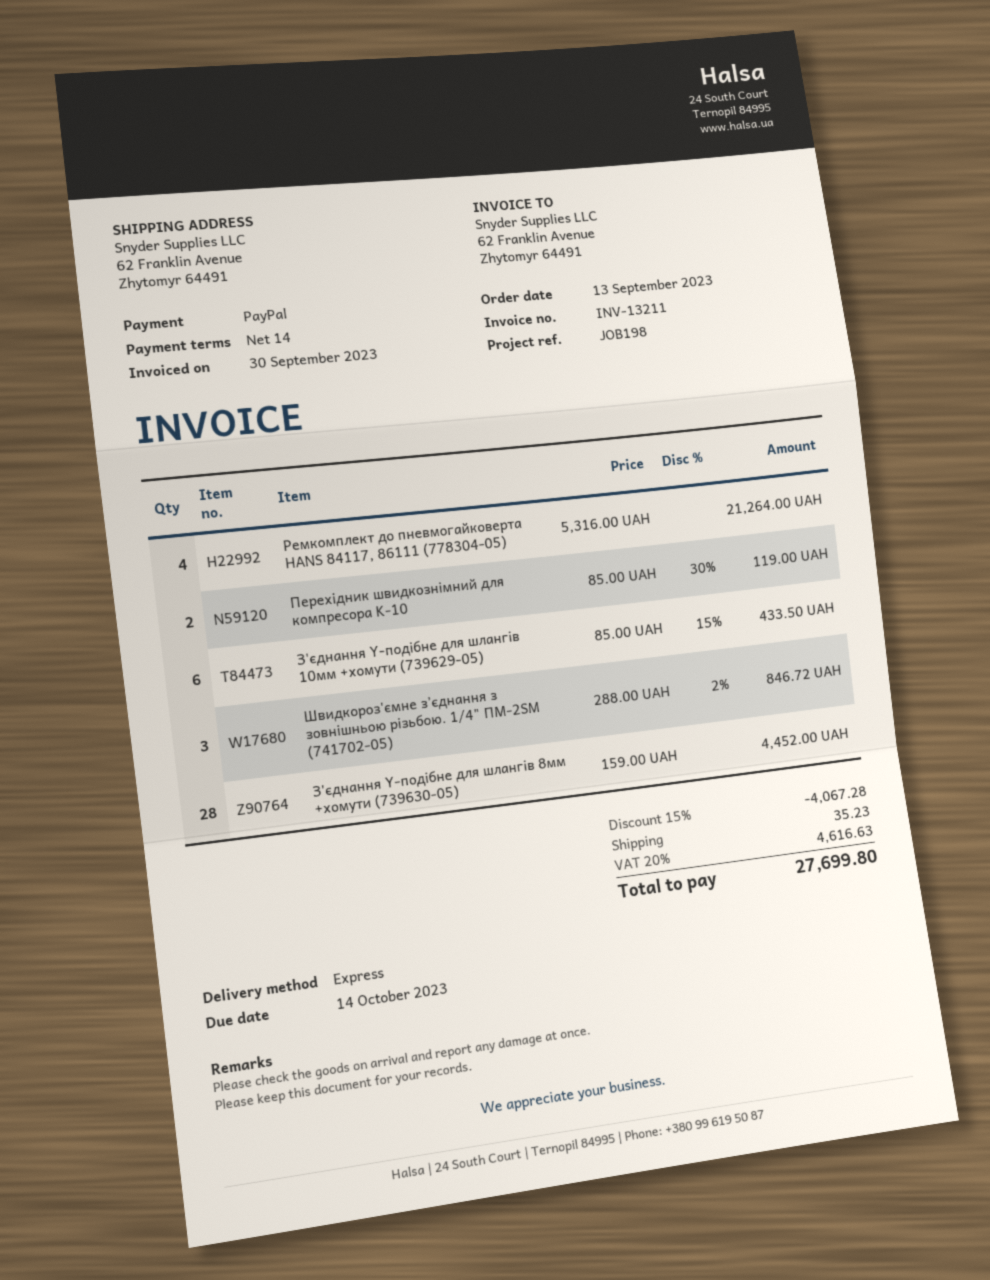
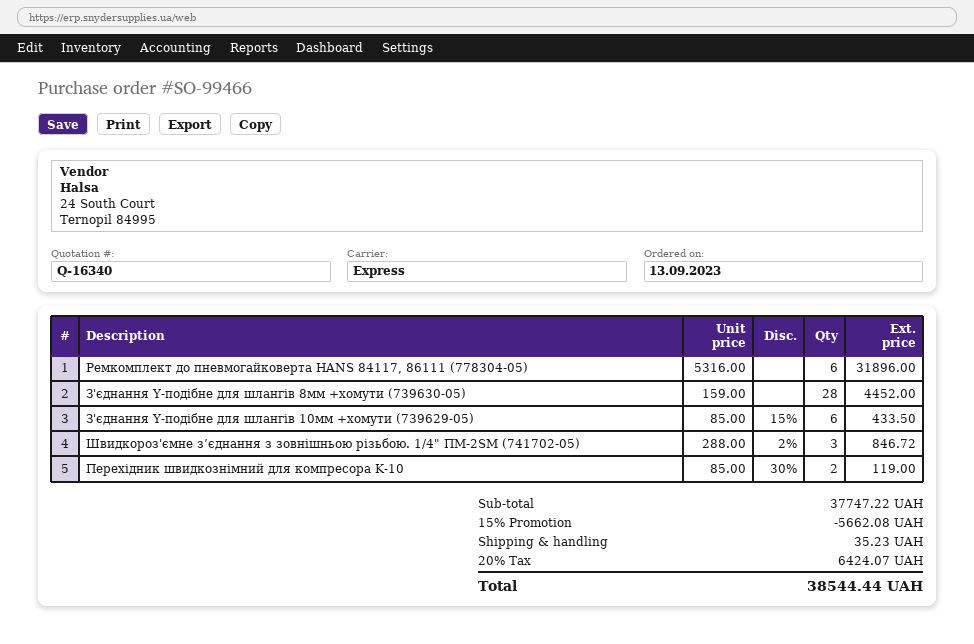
Ремкомплект до пневмогайковерта HANS 84117, 86111 (778304-05): 4 x 5316.00 = 21264.00 -> 6 x 5316.00 = 31896.00
discount: 15% = 4067.28 -> 15% = 5662.08
tax: 20% = 4616.63 -> 20% = 6424.07
total: 27699.80 -> 38544.44

